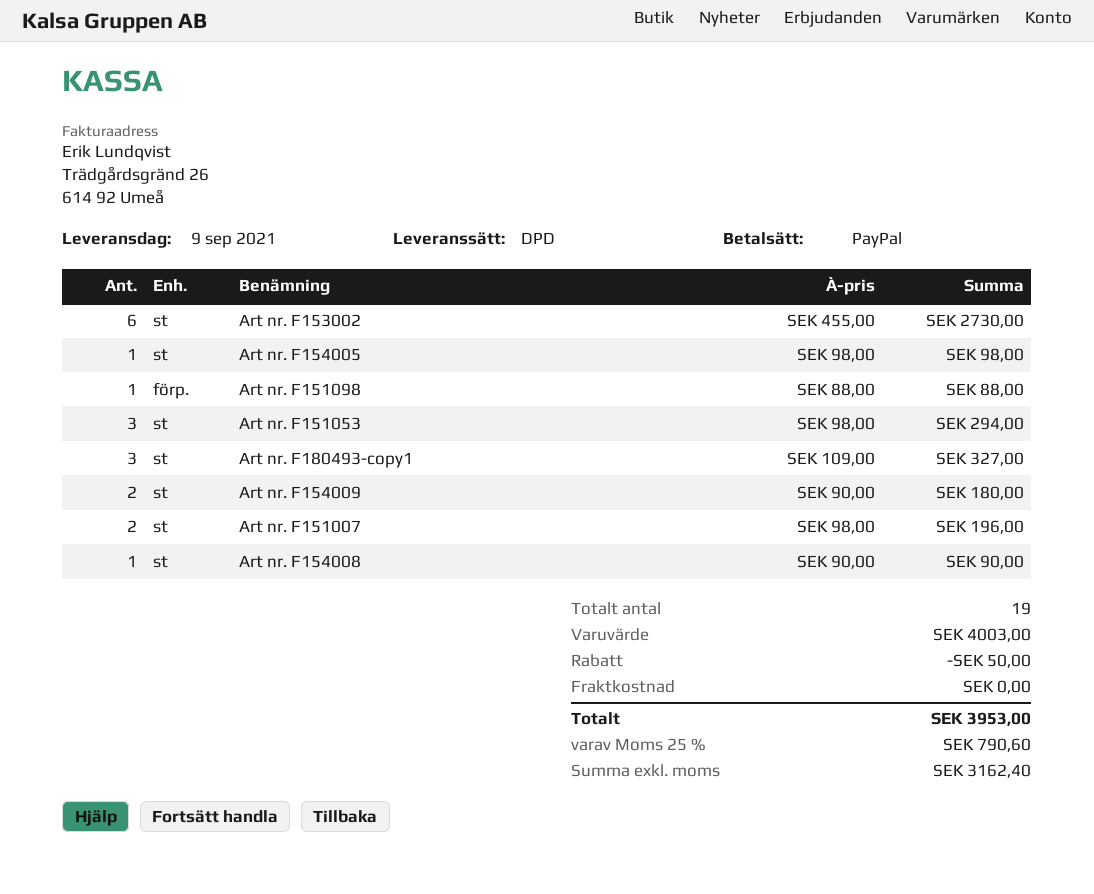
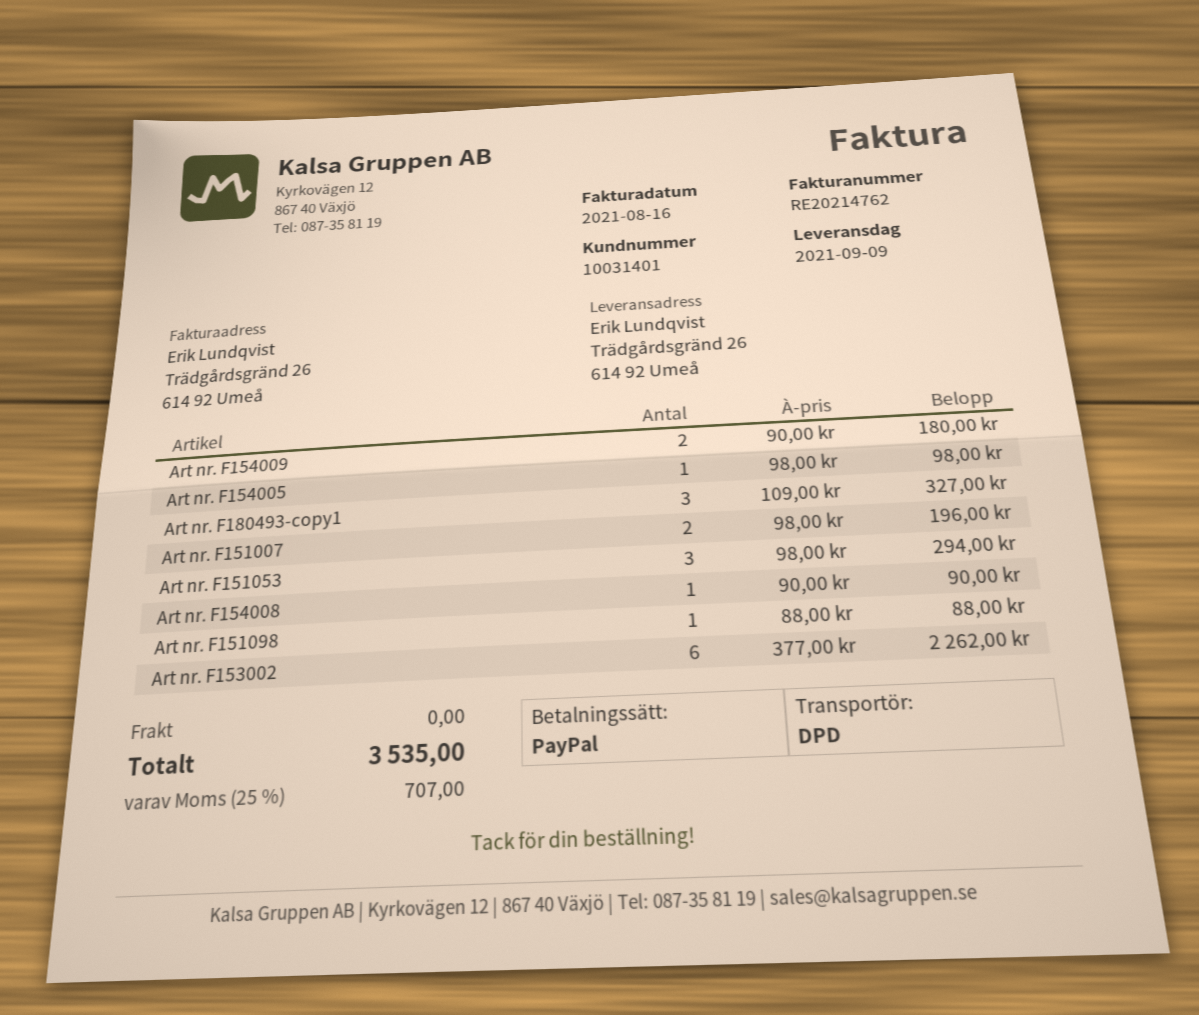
Art nr. F153002: 6 x 455.00 = 2730.00 -> 6 x 377.00 = 2262.00
discount: 50.00 -> none
tax: 25% = 790.60 -> 25% = 707.00
total: 3953.00 -> 3535.00

